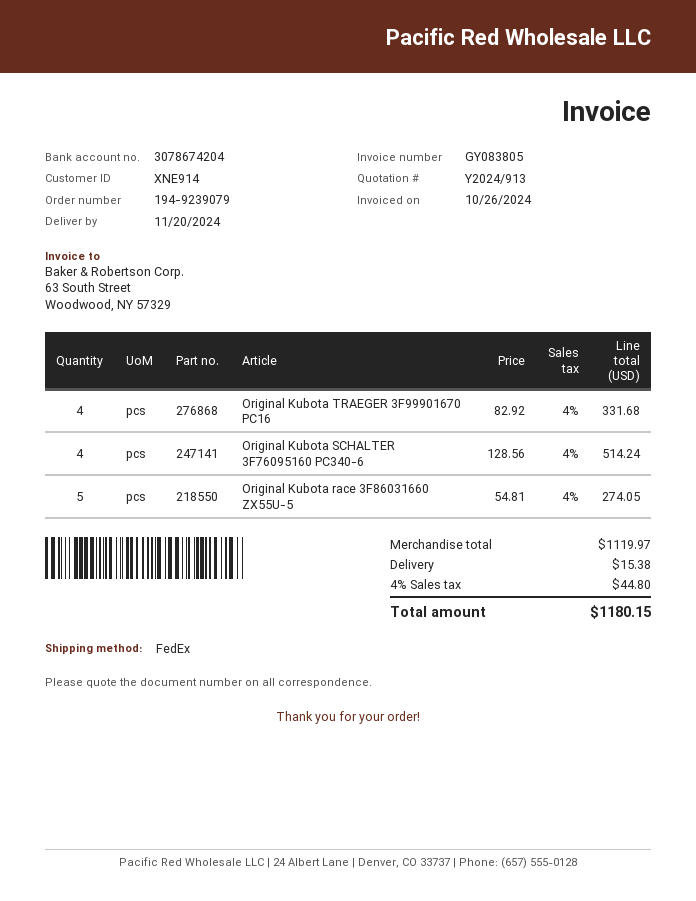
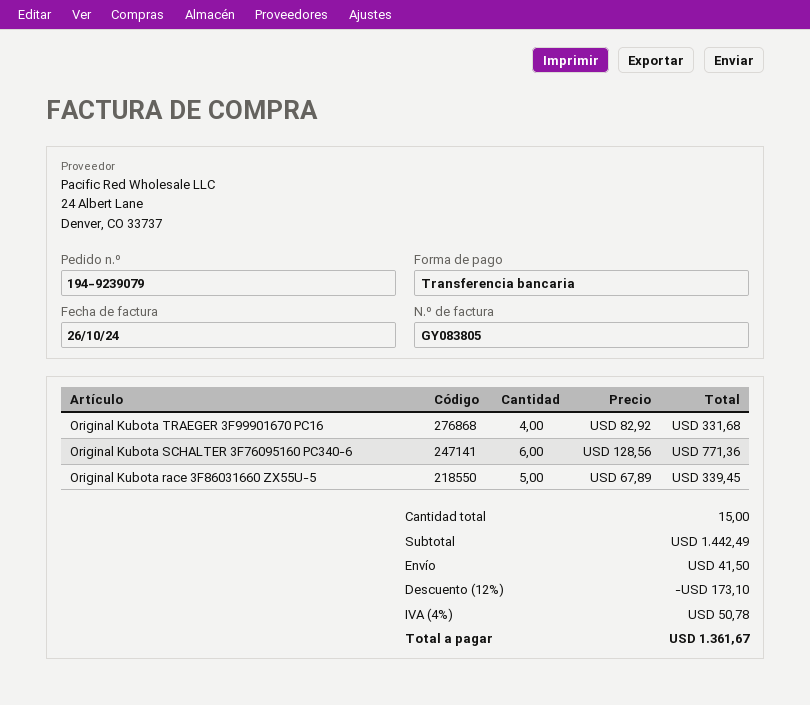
Original Kubota SCHALTER 3F76095160 PC340-6: 4 x 128.56 = 514.24 -> 6 x 128.56 = 771.36
Original Kubota race 3F86031660 ZX55U-5: 5 x 54.81 = 274.05 -> 5 x 67.89 = 339.45
subtotal: 1119.97 -> 1442.49
discount: none -> 12% = 173.10
shipping: 15.38 -> 41.50
tax: 4% = 44.80 -> 4% = 50.78
total: 1180.15 -> 1361.67

